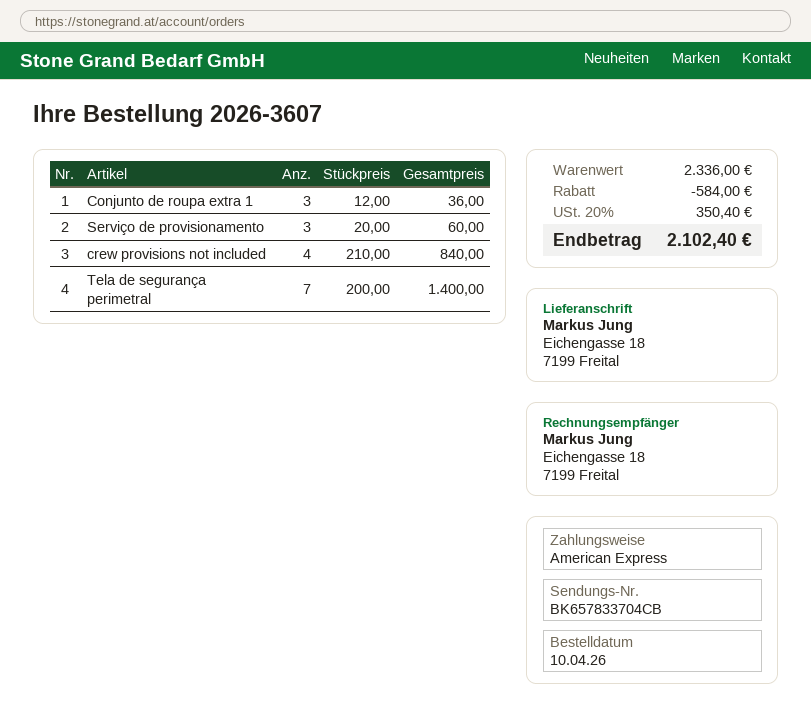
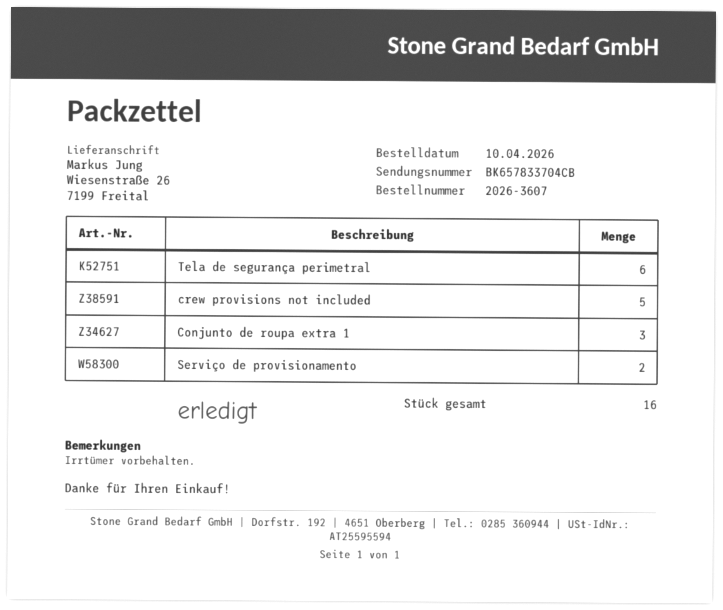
ship to: Eichengasse 18, 7199 Freital -> Wiesenstraße 26, 7199 Freital
Serviço de provisionamento: 3 -> 2
crew provisions not included: 4 -> 5
Tela de segurança perimetral: 7 -> 6

